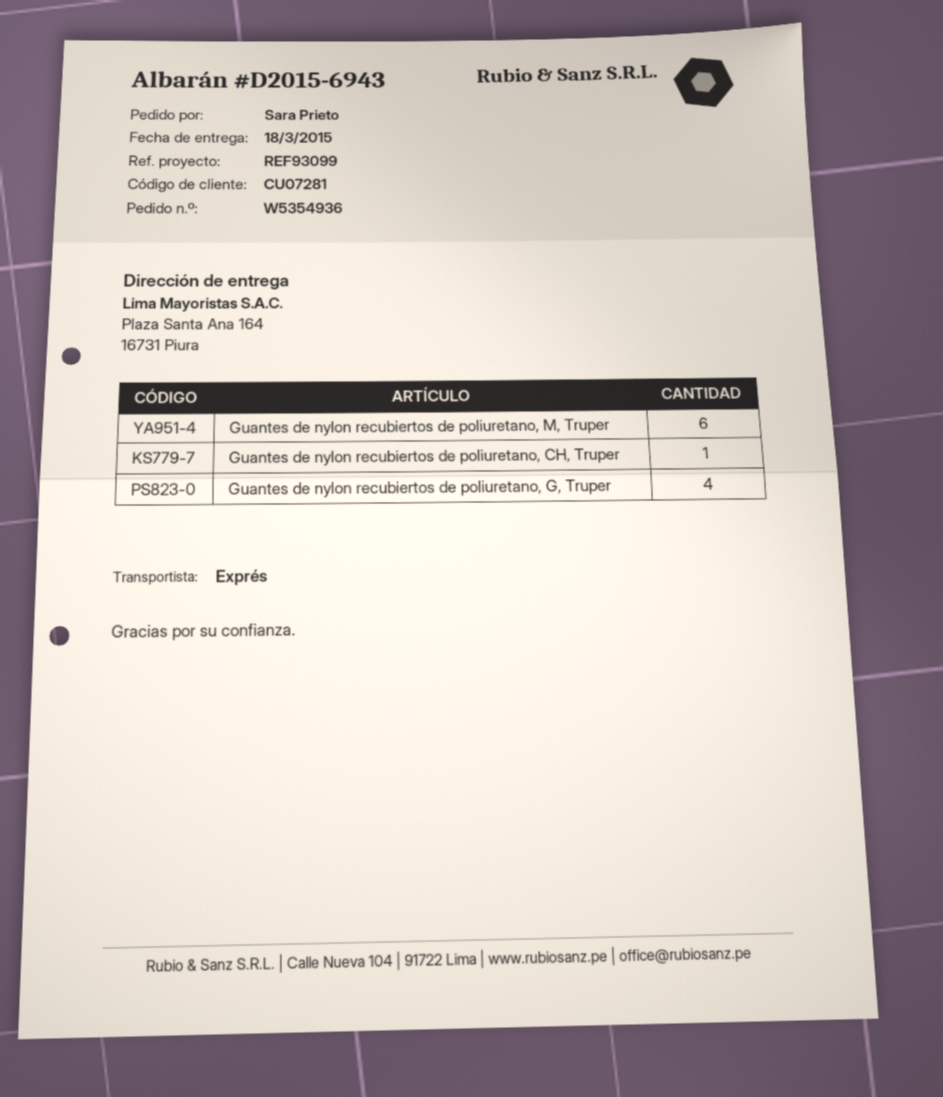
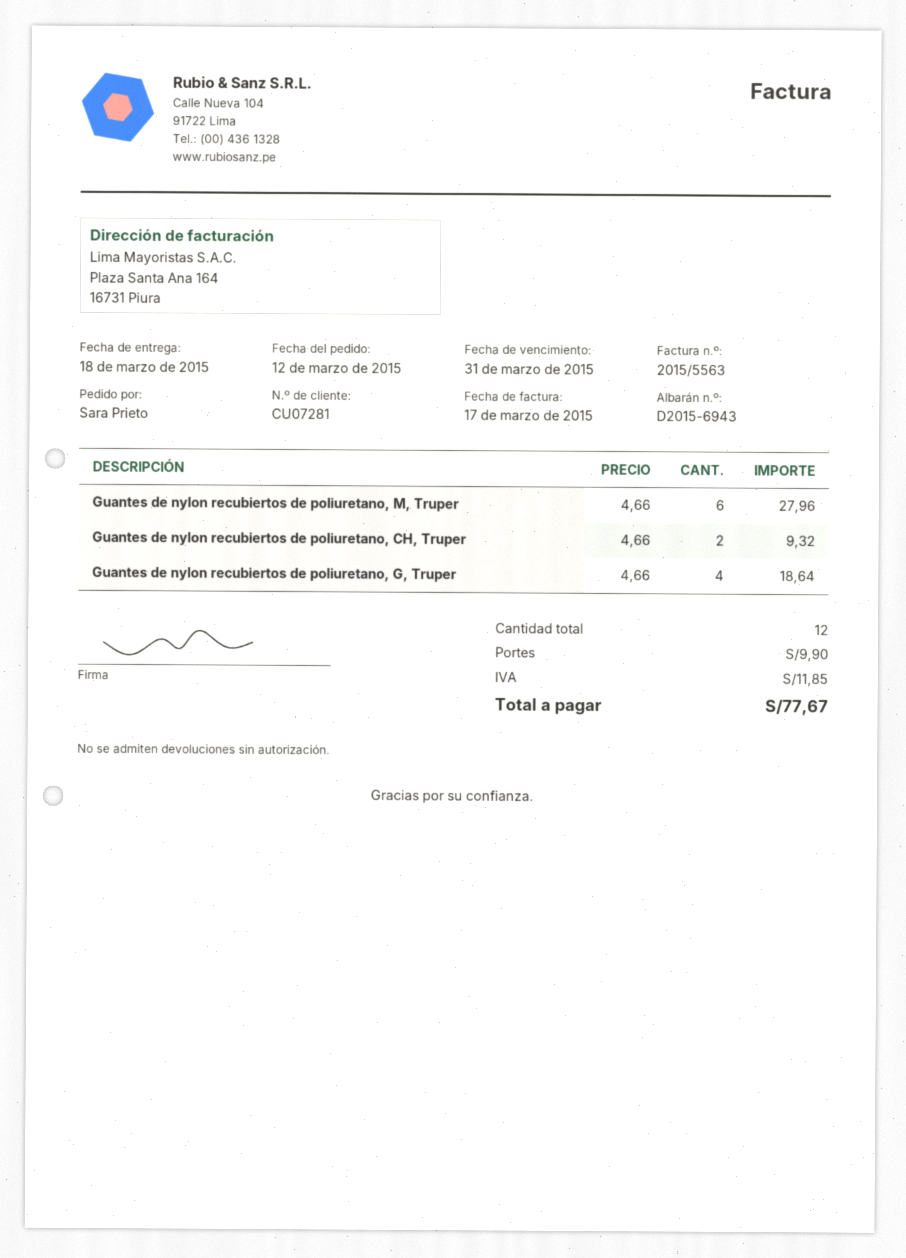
Guantes de nylon recubiertos de poliuretano, CH, Truper: 1 -> 2

